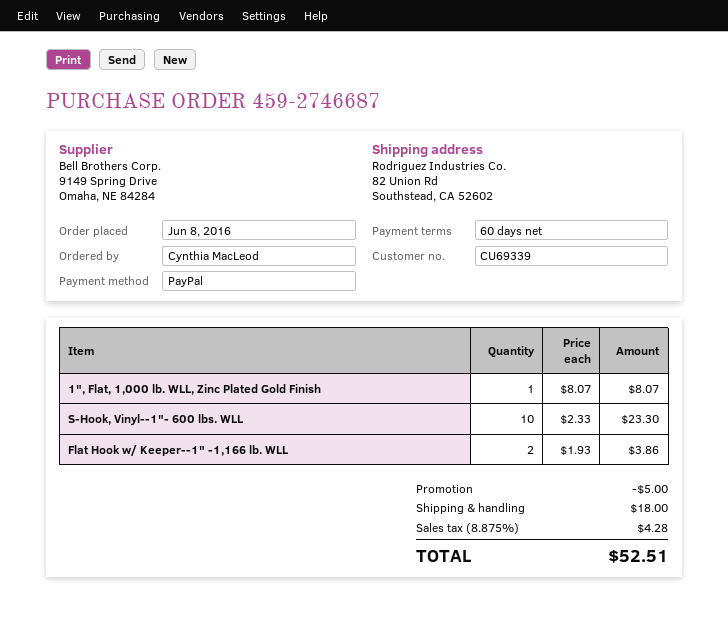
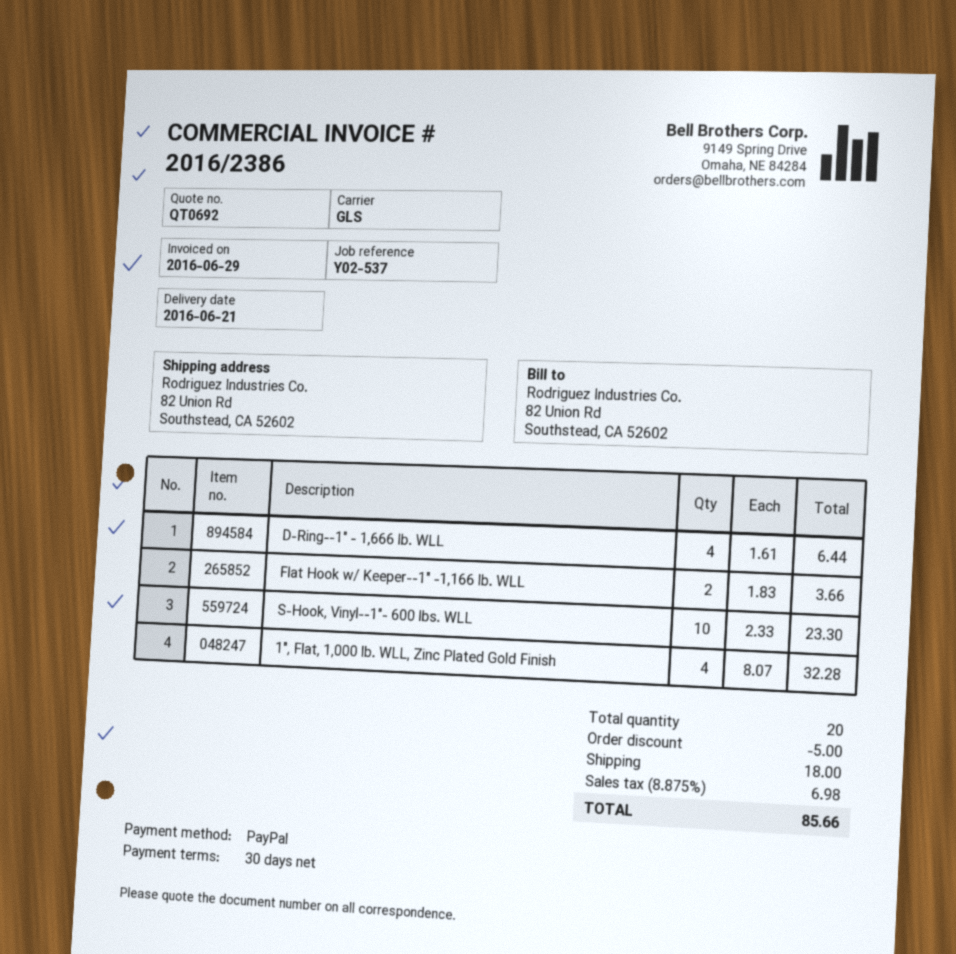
payment terms: 60 days -> 30 days
1", Flat, 1,000 lb. WLL, Zinc Plated Gold Finish: 1 x 8.07 = 8.07 -> 4 x 8.07 = 32.28
Flat Hook w/ Keeper--1" -1,166 lb. WLL: 2 x 1.93 = 3.86 -> 2 x 1.83 = 3.66
D-Ring--1" - 1,666 lb. WLL: none -> 4 x 1.61 = 6.44
tax: 8.875% = 4.28 -> 8.875% = 6.98
total: 52.51 -> 85.66

